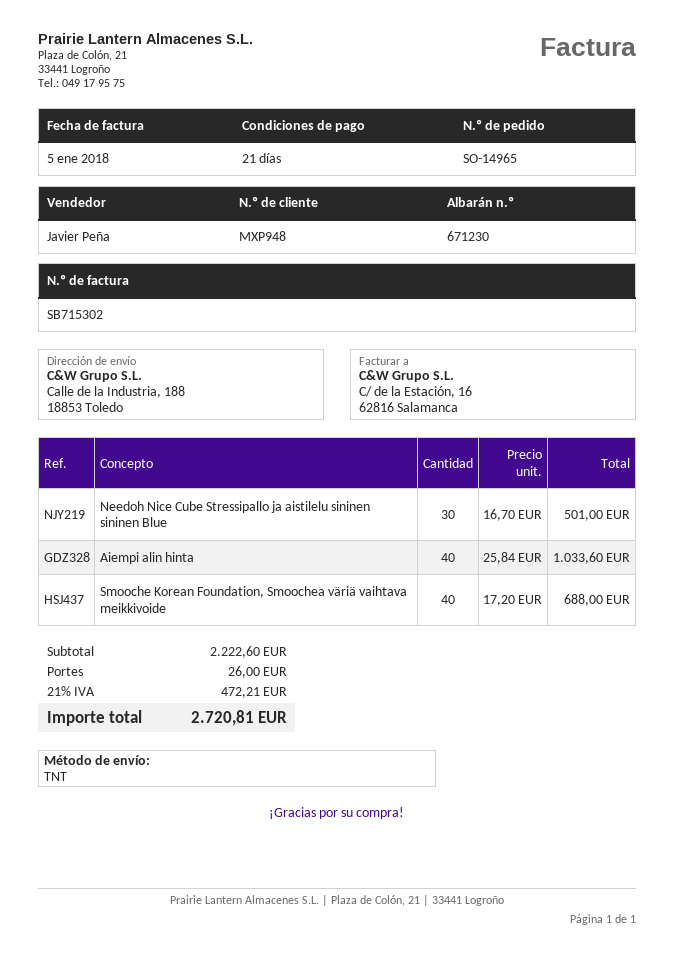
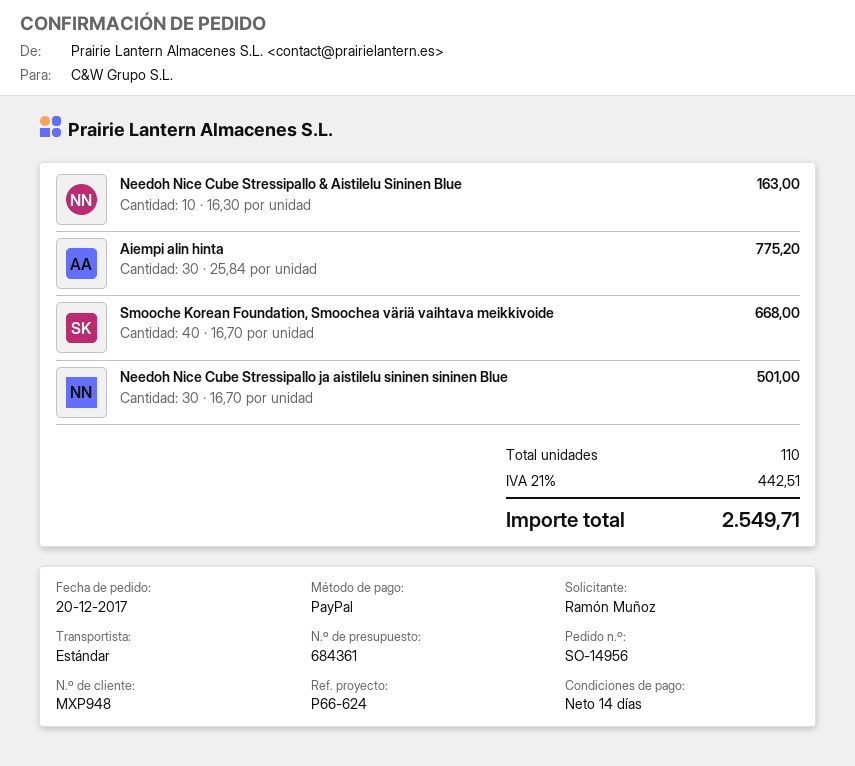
order number: SO-14965 -> SO-14956
payment terms: 21 days -> 14 days
shipping method: TNT -> standard
Aiempi alin hinta: 40 x 25.84 = 1033.60 -> 30 x 25.84 = 775.20
Smooche Korean Foundation, Smoochea väriä vaihtava meikkivoide: 40 x 17.20 = 688.00 -> 40 x 16.70 = 668.00
Needoh Nice Cube Stressipallo & Aistilelu Sininen Blue: none -> 10 x 16.30 = 163.00
shipping: 26.00 -> none
tax: 21% = 472.21 -> 21% = 442.51
total: 2720.81 -> 2549.71

